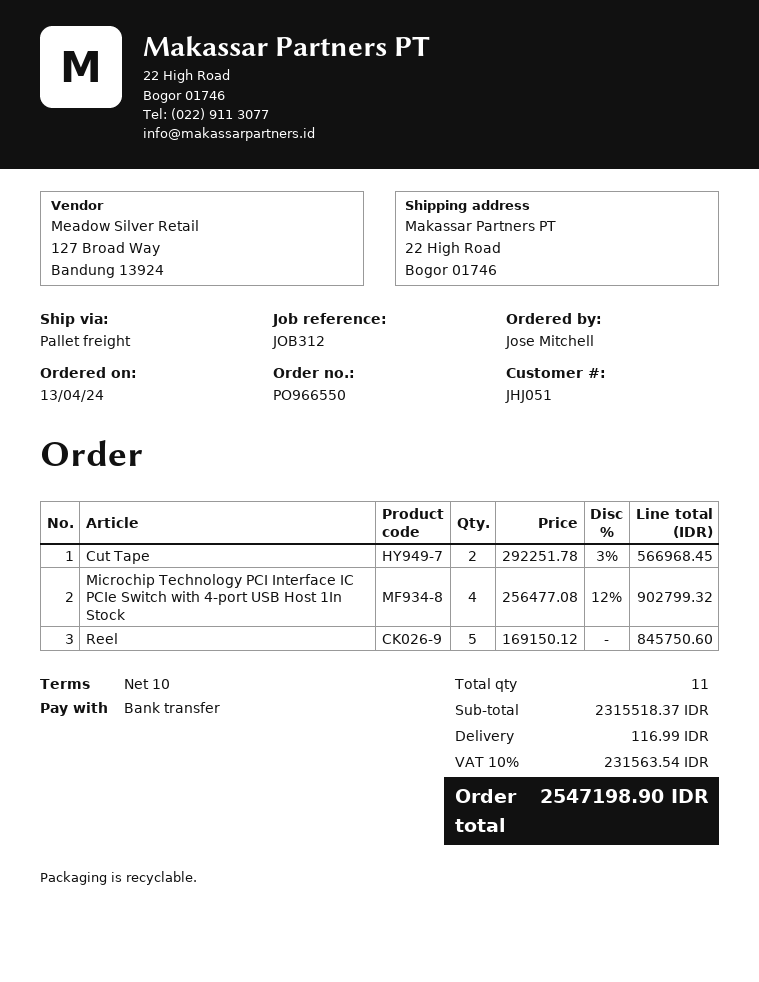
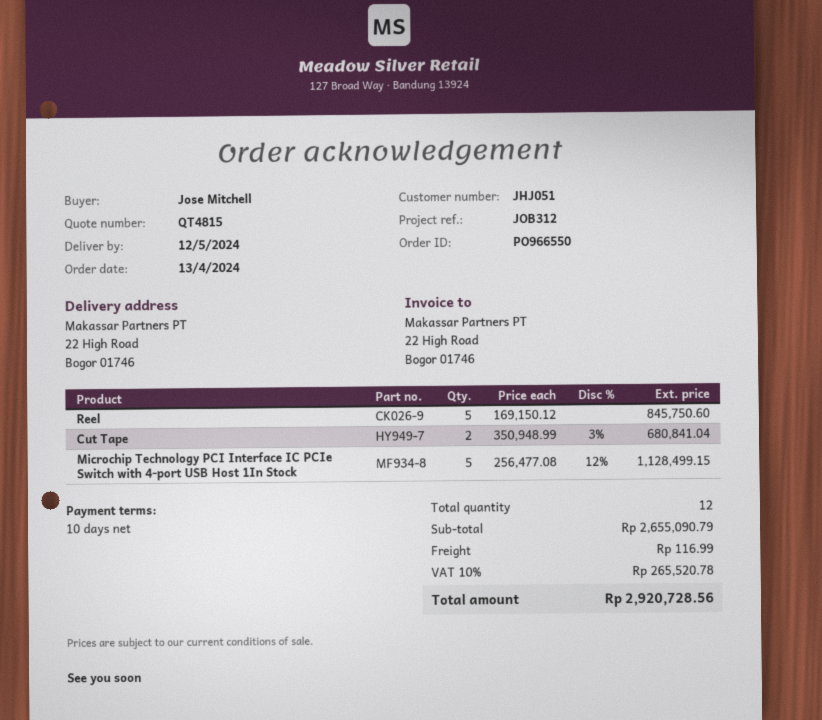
Cut Tape: 2 x 292251.78 - 3% = 566968.45 -> 2 x 350948.99 - 3% = 680841.04
Microchip Technology PCI Interface IC PCIe Switch with 4-port USB Host 1In Stock: 4 x 256477.08 - 12% = 902799.32 -> 5 x 256477.08 - 12% = 1128499.15
total quantity: 11 -> 12
subtotal: 2315518.37 -> 2655090.79
tax: 10% = 231563.54 -> 10% = 265520.78
total: 2547198.90 -> 2920728.56

